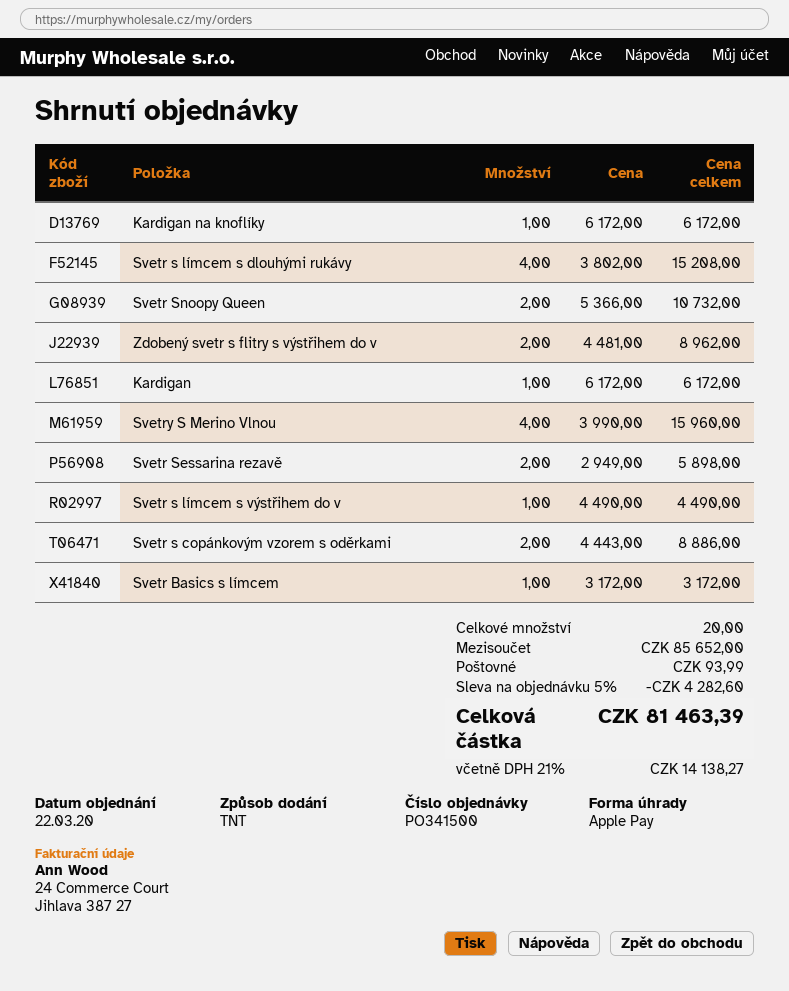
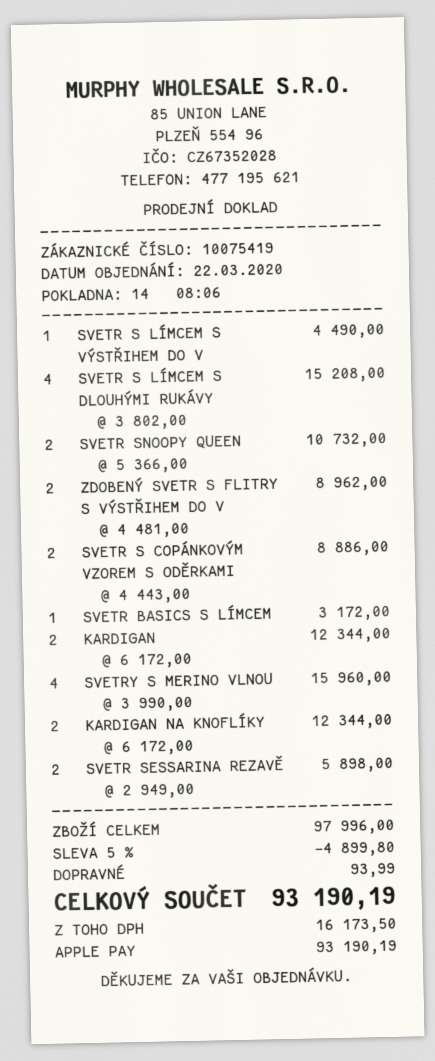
Kardigan na knoflíky: 1 x 6172.00 = 6172.00 -> 2 x 6172.00 = 12344.00
Kardigan: 1 x 6172.00 = 6172.00 -> 2 x 6172.00 = 12344.00
subtotal: 85652.00 -> 97996.00
discount: 5% = 4282.60 -> 5% = 4899.80
tax: 14138.27 -> 16173.50
total: 81463.39 -> 93190.19

